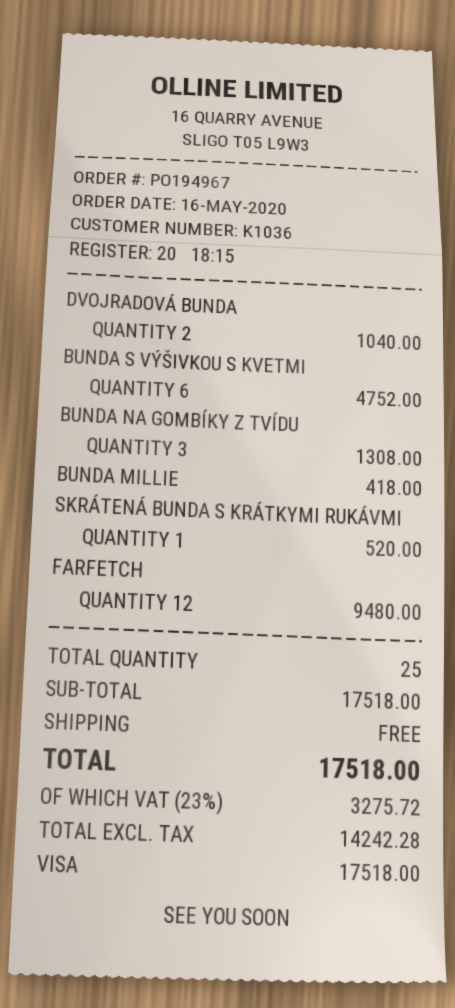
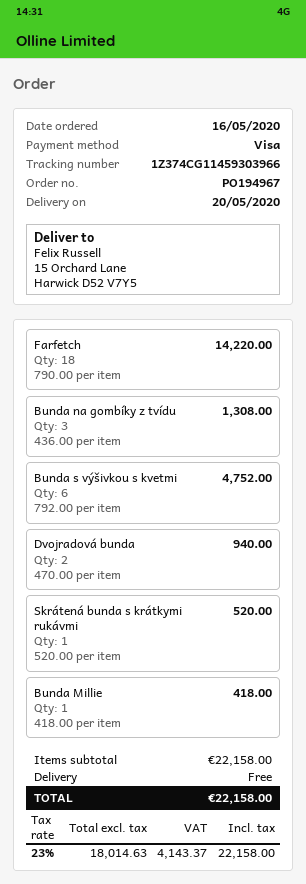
DVOJRADOVÁ BUNDA: 2 for 1040.00 -> 2 for 940.00
FARFETCH: 12 for 9480.00 -> 18 for 14220.00
subtotal: 17518.00 -> 22158.00
net: 14242.28 -> 18014.63
tax: 23% = 3275.72 -> 23% = 4143.37
total: 17518.00 -> 22158.00

